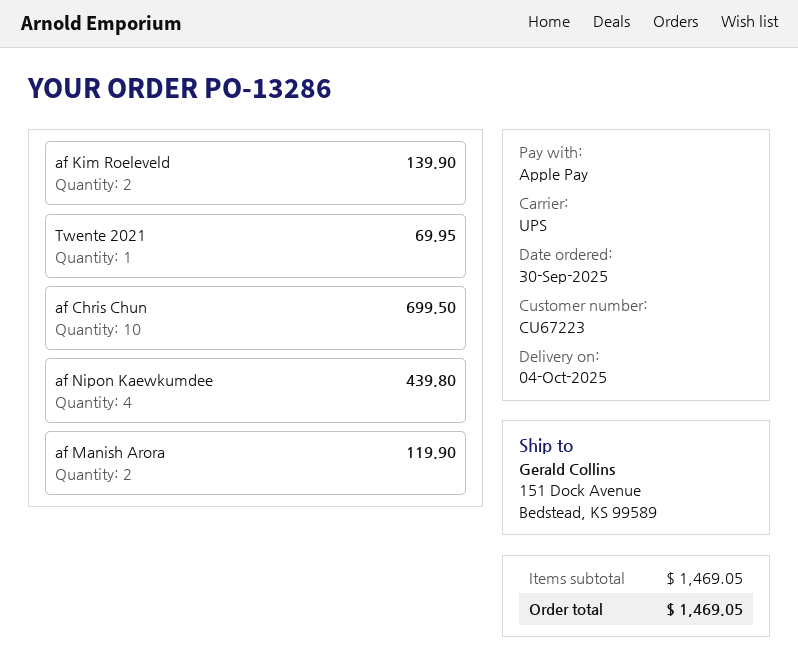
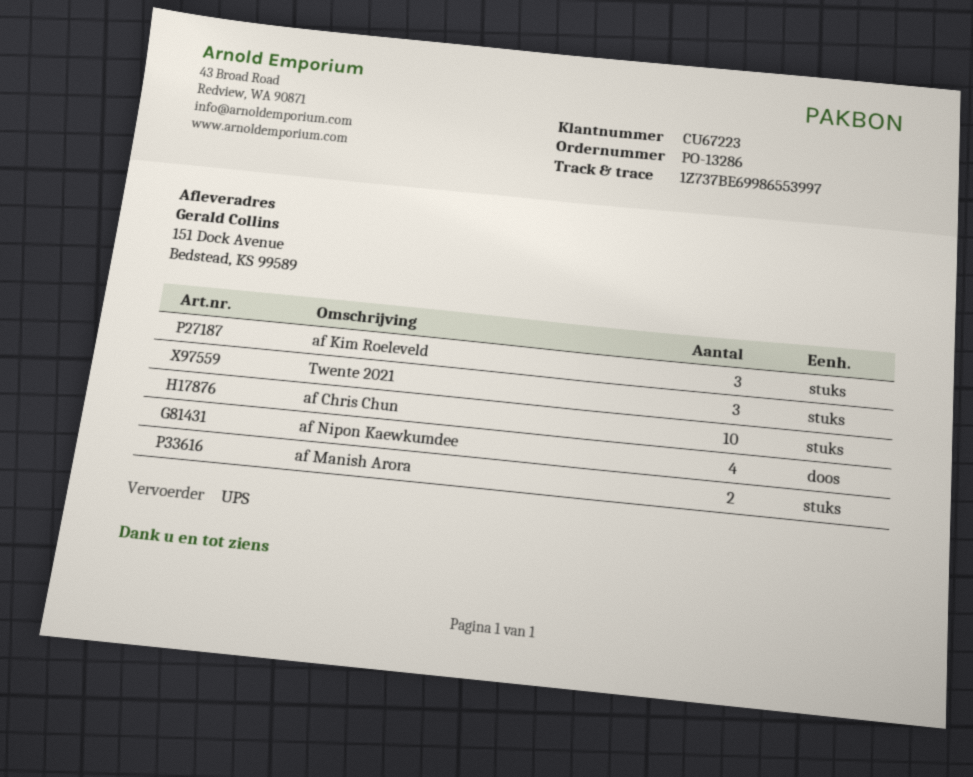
af Kim Roeleveld: 2 -> 3
Twente 2021: 1 -> 3

